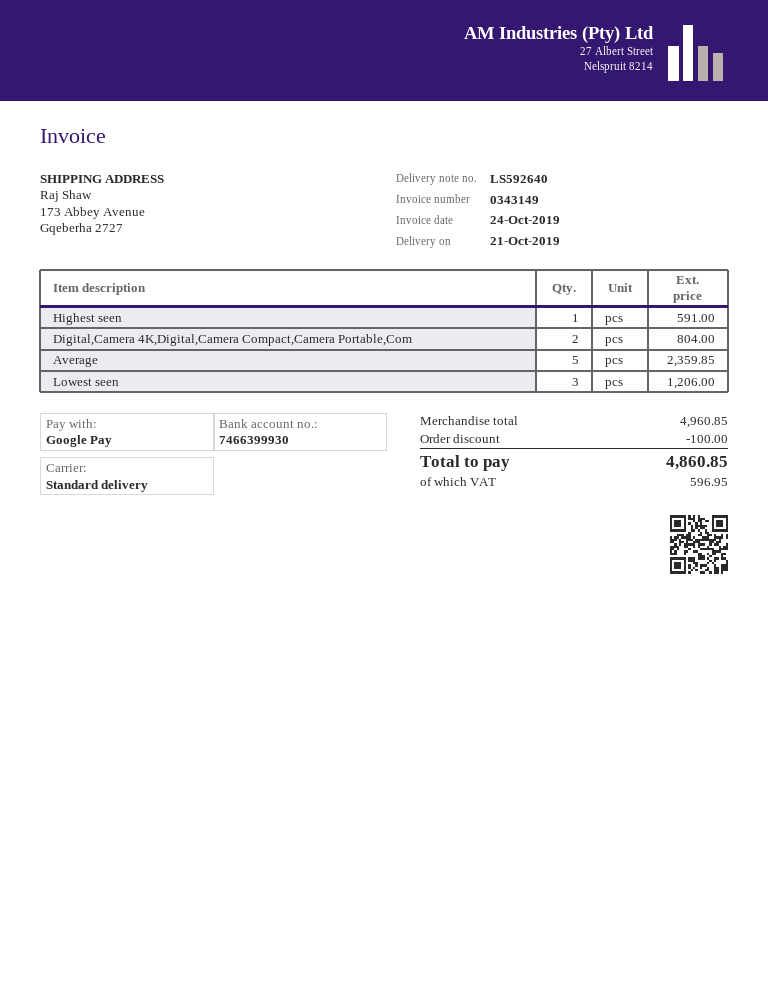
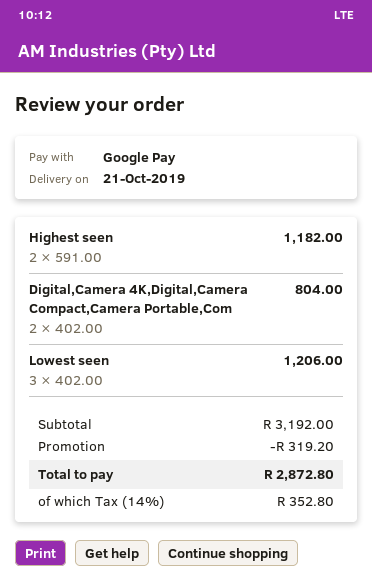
Highest seen: 1 for 591.00 -> 2 for 1182.00
Average: 5 for 2359.85 -> none
subtotal: 4960.85 -> 3192.00
discount: 100.00 -> 319.20
tax: 596.95 -> 352.80
total: 4860.85 -> 2872.80

